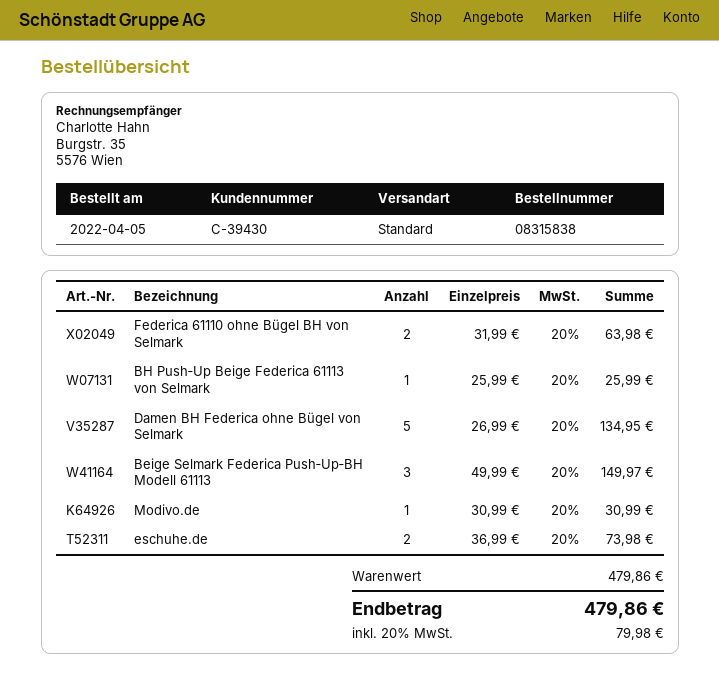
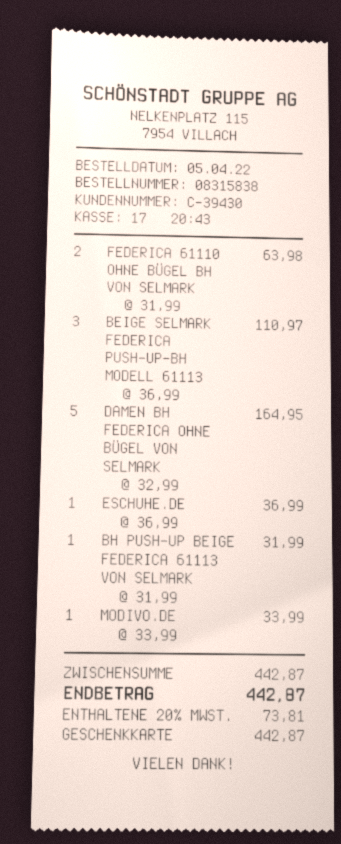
BH Push‑Up Beige Federica 61113 von Selmark: 1 x 25.99 = 25.99 -> 1 x 31.99 = 31.99
Damen BH Federica ohne Bügel von Selmark: 5 x 26.99 = 134.95 -> 5 x 32.99 = 164.95
Beige Selmark Federica Push‑Up‑BH Modell 61113: 3 x 49.99 = 149.97 -> 3 x 36.99 = 110.97
Modivo.de: 1 x 30.99 = 30.99 -> 1 x 33.99 = 33.99
eschuhe.de: 2 x 36.99 = 73.98 -> 1 x 36.99 = 36.99
subtotal: 479.86 -> 442.87
tax: 20% = 79.98 -> 20% = 73.81
total: 479.86 -> 442.87

